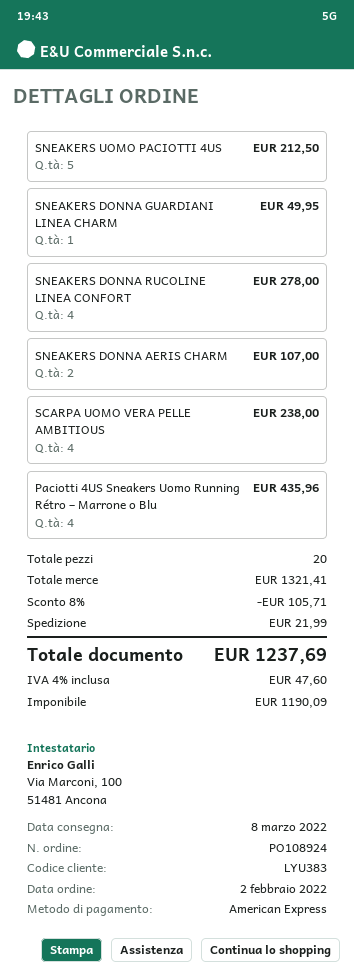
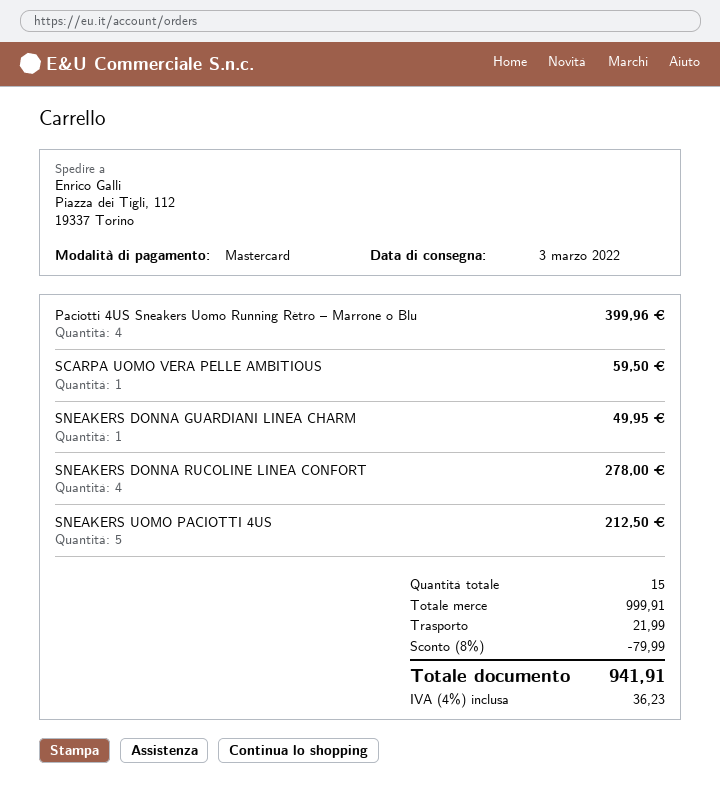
delivery date: 2022-03-08 -> 2022-03-03
payment method: American Express -> Mastercard
SNEAKERS DONNA AERIS CHARM: 2 for 107.00 -> none
SCARPA UOMO VERA PELLE AMBITIOUS: 4 for 238.00 -> 1 for 59.50
Paciotti 4US Sneakers Uomo Running Rétro – Marrone o Blu: 4 for 435.96 -> 4 for 399.96
total quantity: 20 -> 15
subtotal: 1321.41 -> 999.91
discount: 8% = 105.71 -> 8% = 79.99
tax: 4% = 47.60 -> 4% = 36.23
total: 1237.69 -> 941.91

